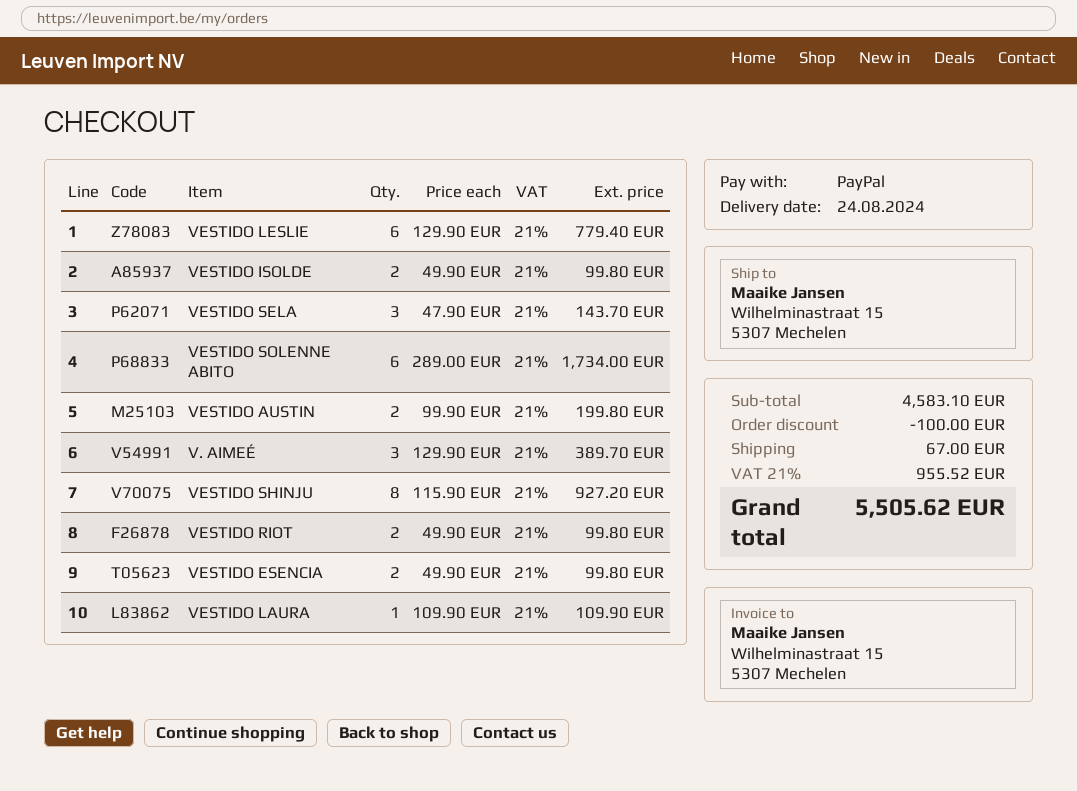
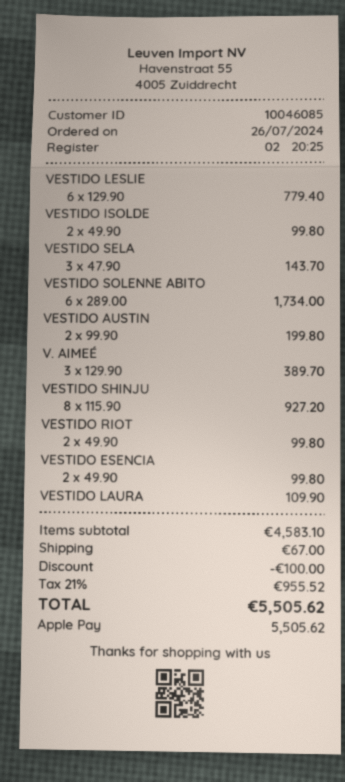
payment method: PayPal -> Apple Pay

